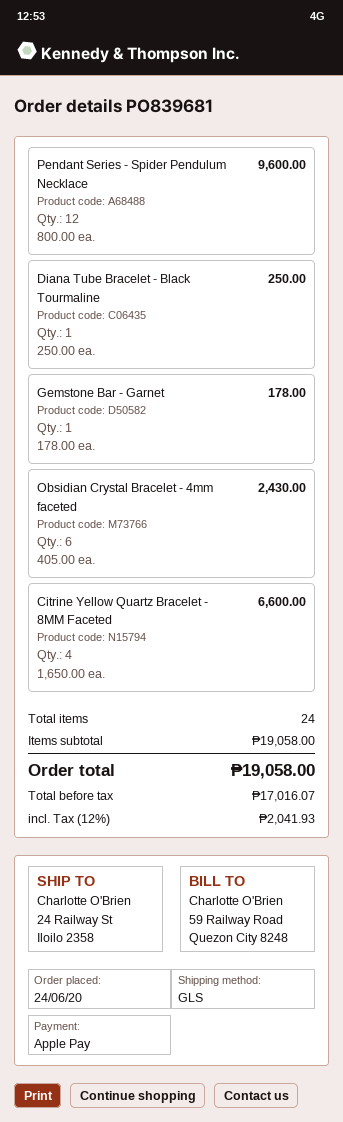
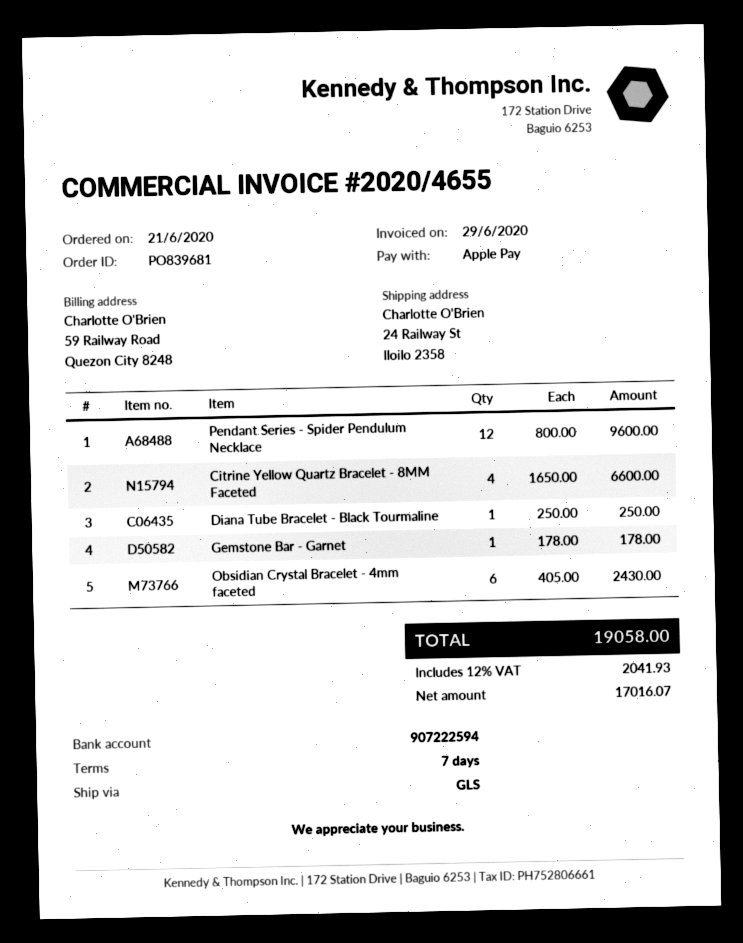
order date: 2020-06-24 -> 2020-06-21

